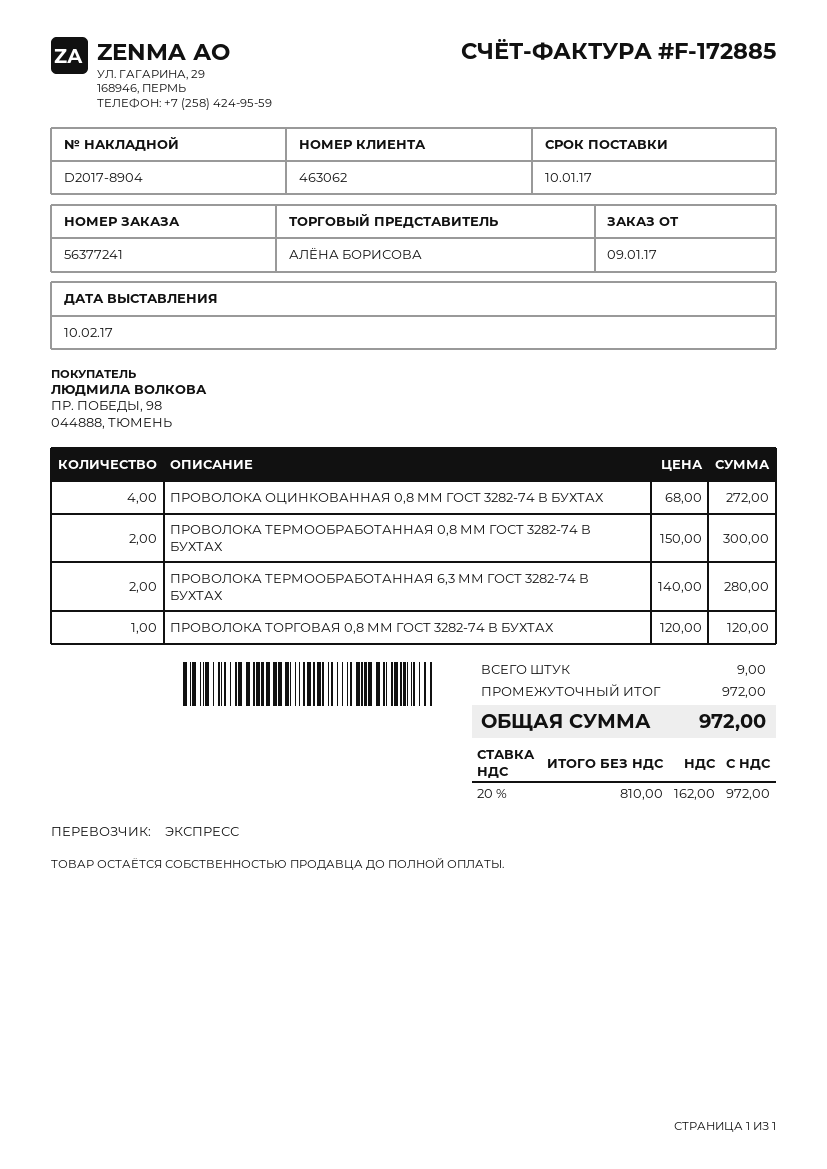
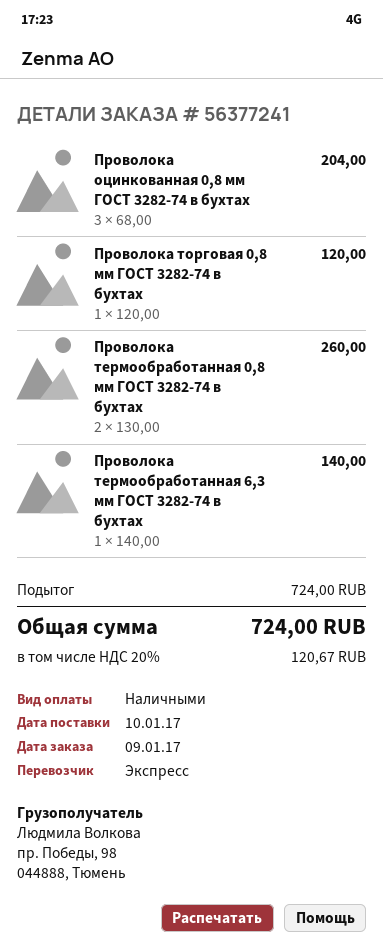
ПРОВОЛОКА ОЦИНКОВАННАЯ 0,8 ММ ГОСТ 3282-74 В БУХТАХ: 4 x 68.00 = 272.00 -> 3 x 68.00 = 204.00
ПРОВОЛОКА ТЕРМООБРАБОТАННАЯ 0,8 ММ ГОСТ 3282-74 В БУХТАХ: 2 x 150.00 = 300.00 -> 2 x 130.00 = 260.00
ПРОВОЛОКА ТЕРМООБРАБОТАННАЯ 6,3 ММ ГОСТ 3282-74 В БУХТАХ: 2 x 140.00 = 280.00 -> 1 x 140.00 = 140.00
subtotal: 972.00 -> 724.00
tax: 20% = 162.00 -> 20% = 120.67
total: 972.00 -> 724.00

